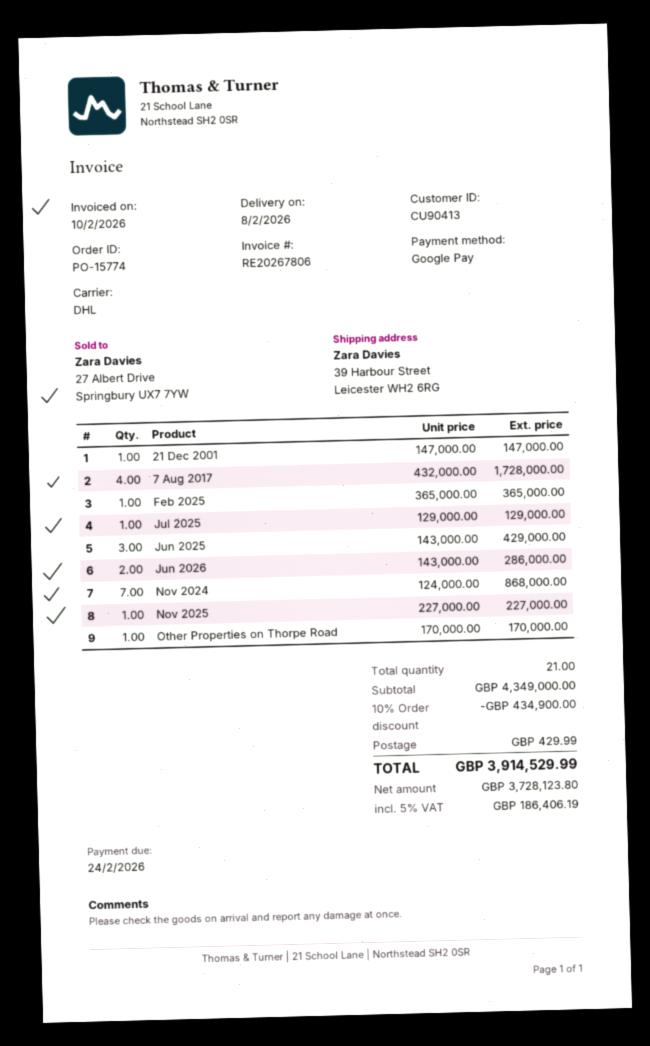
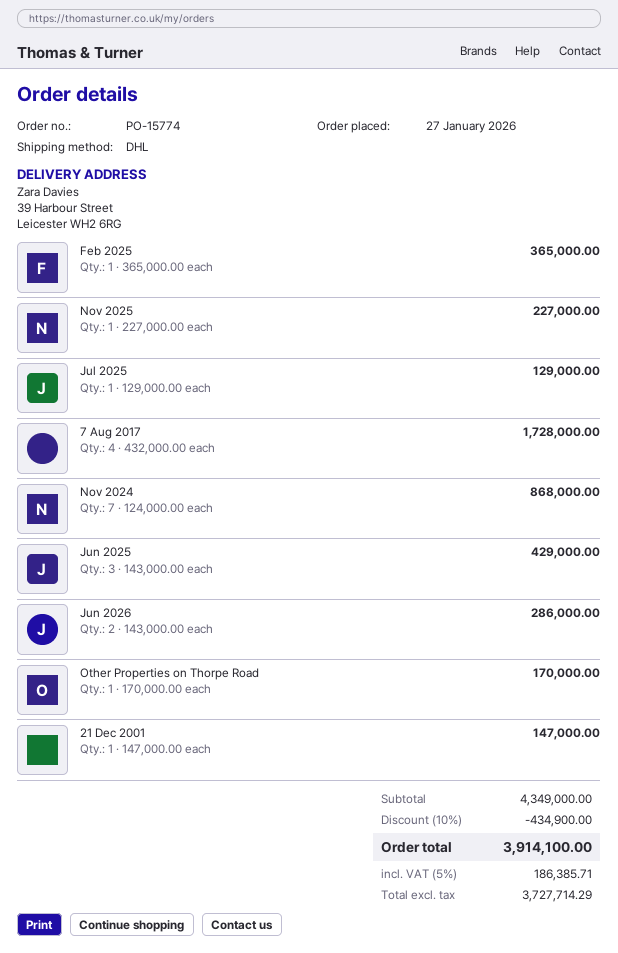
shipping: 429.99 -> none
net: 3728123.80 -> 3727714.29
tax: 5% = 186406.19 -> 5% = 186385.71
total: 3914529.99 -> 3914100.00

